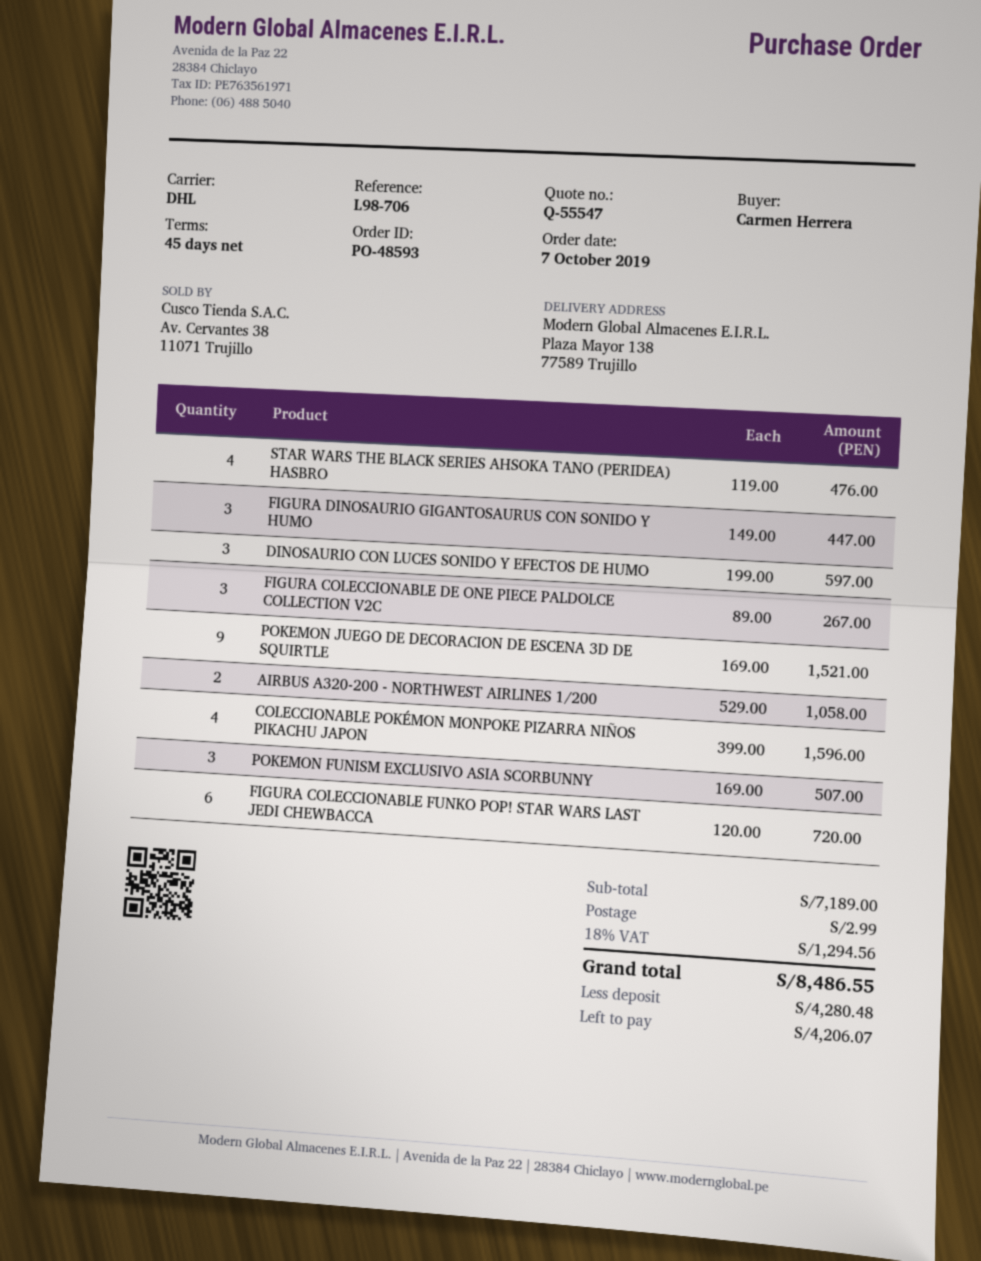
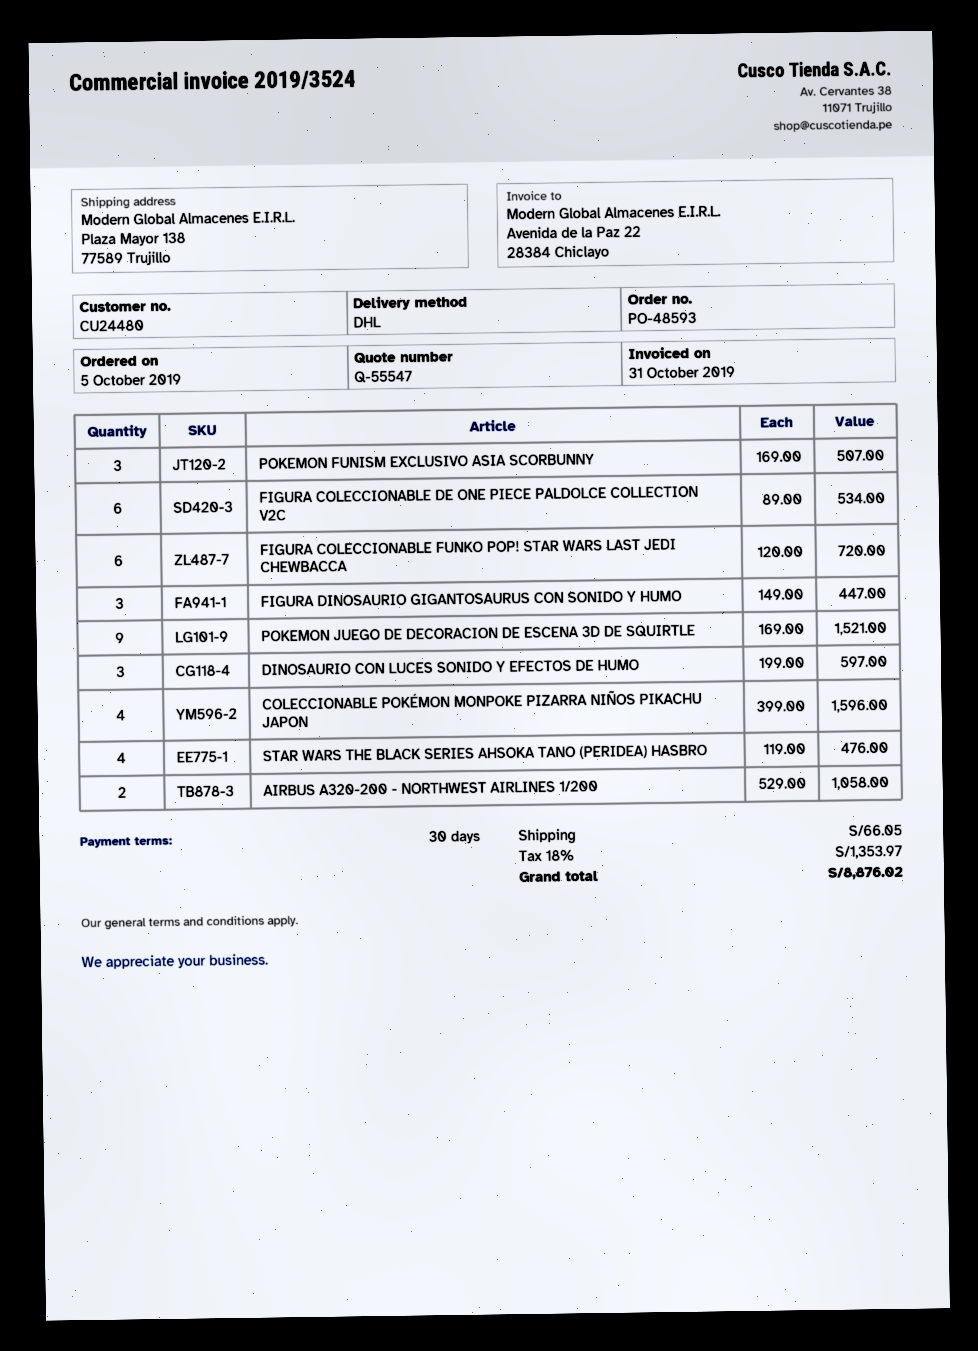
order date: 2019-10-07 -> 2019-10-05
payment terms: 45 days -> 30 days
FIGURA COLECCIONABLE DE ONE PIECE PALDOLCE COLLECTION V2C: 3 x 89.00 = 267.00 -> 6 x 89.00 = 534.00
shipping: 2.99 -> 66.05
tax: 18% = 1294.56 -> 18% = 1353.97
total: 8486.55 -> 8876.02

